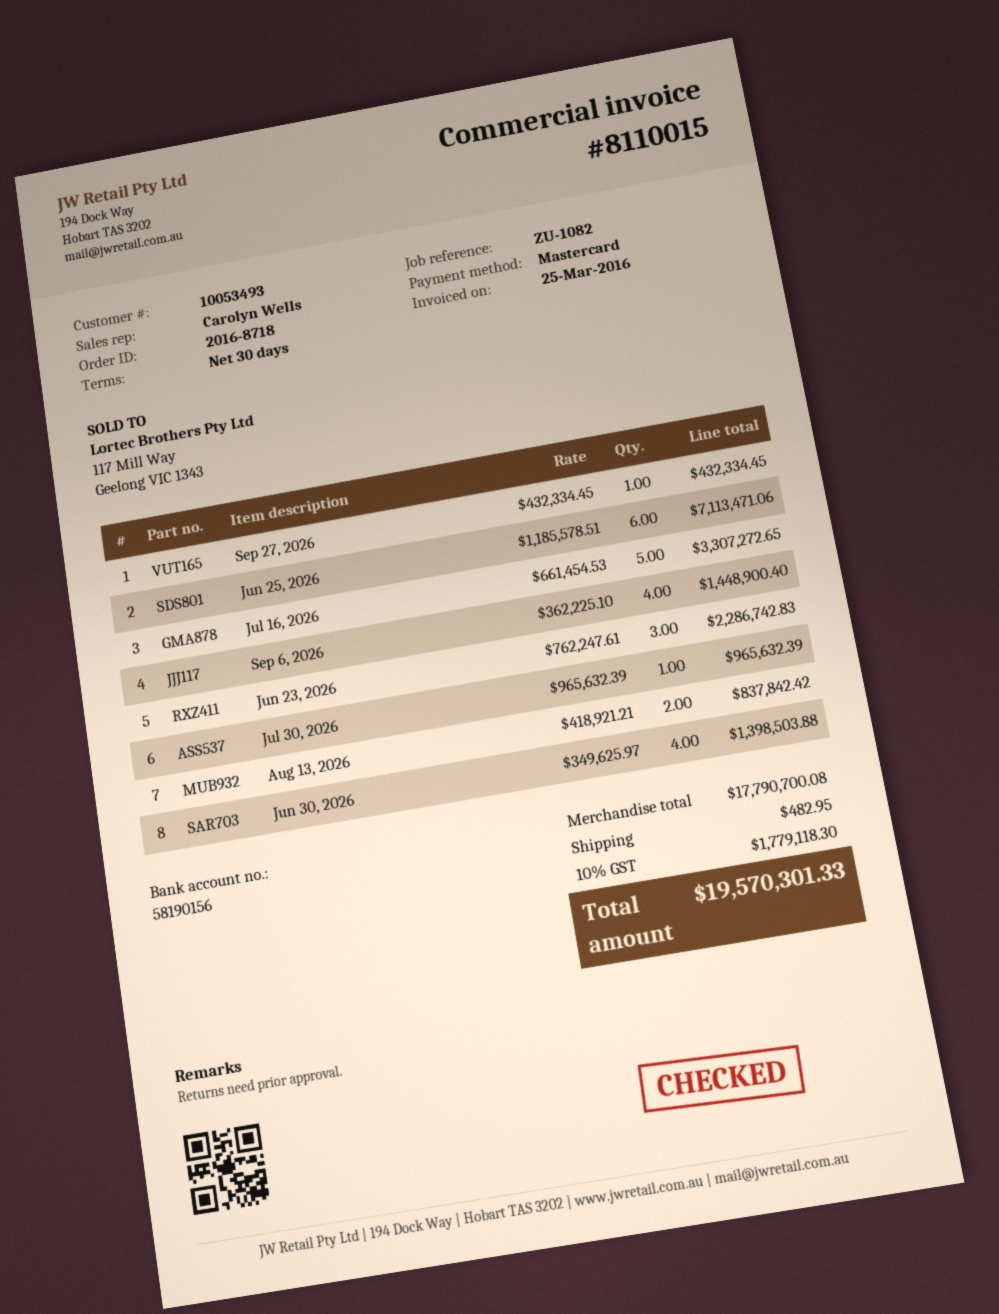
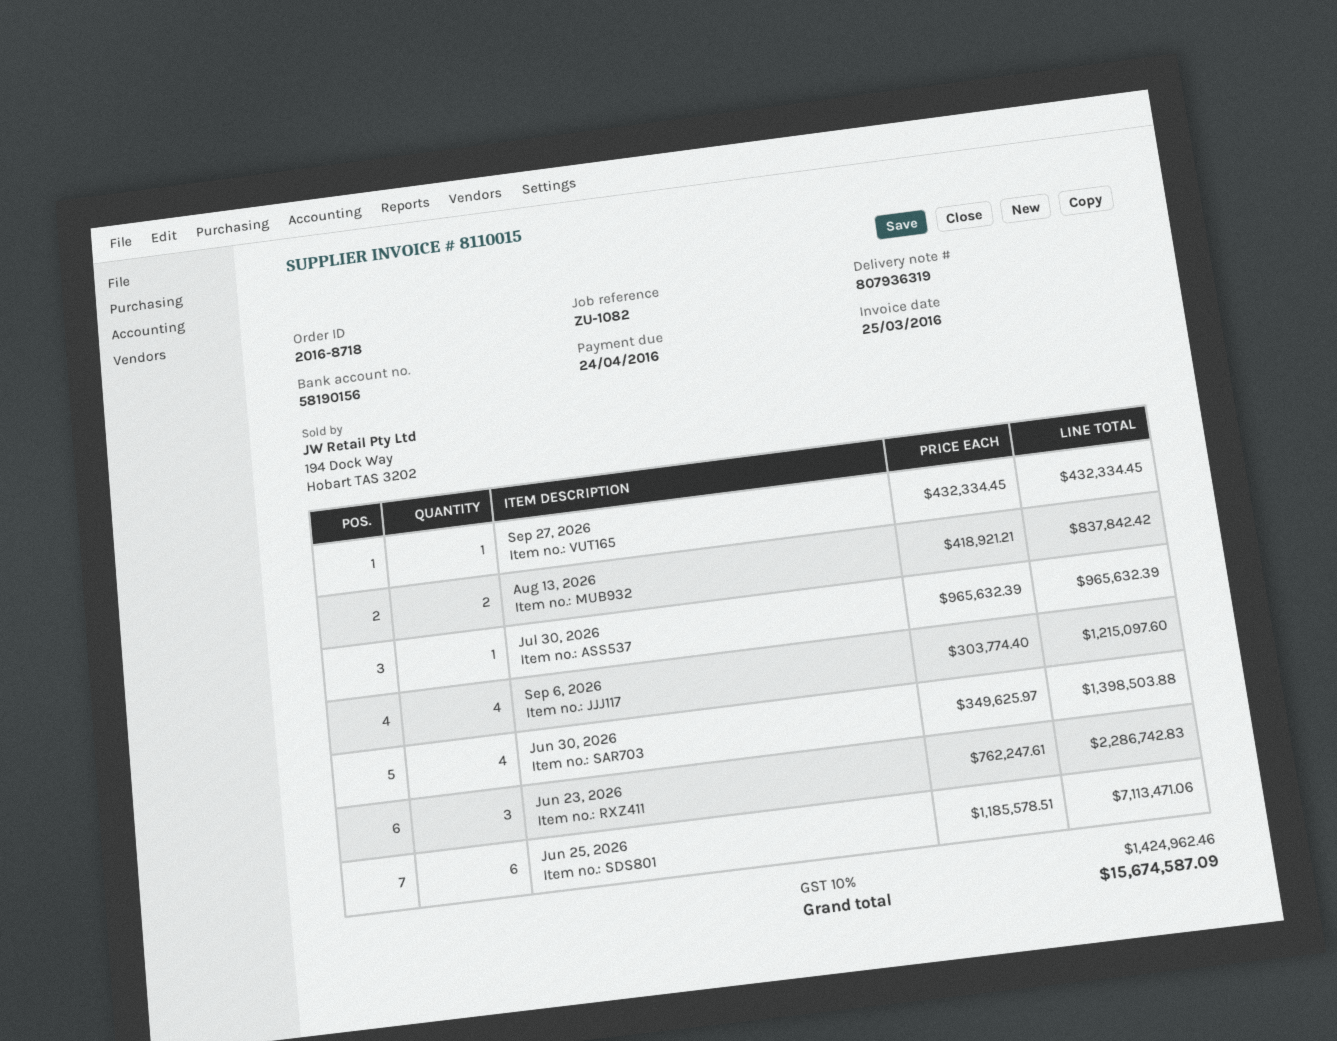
Jul 16, 2026: 5 x 661454.53 = 3307272.65 -> none
Sep 6, 2026: 4 x 362225.10 = 1448900.40 -> 4 x 303774.40 = 1215097.60
shipping: 482.95 -> none
tax: 10% = 1779118.30 -> 10% = 1424962.46
total: 19570301.33 -> 15674587.09

